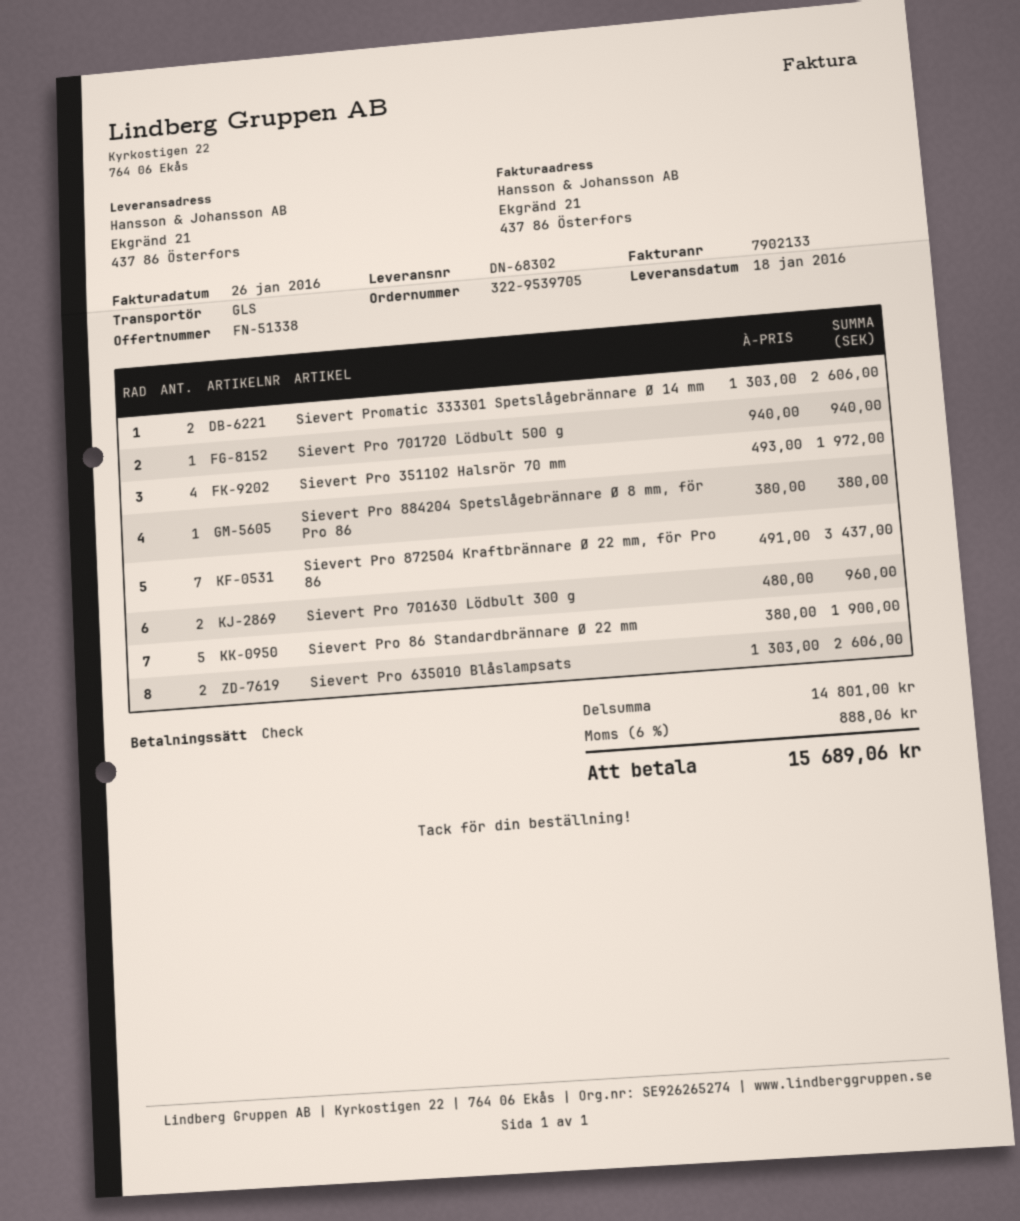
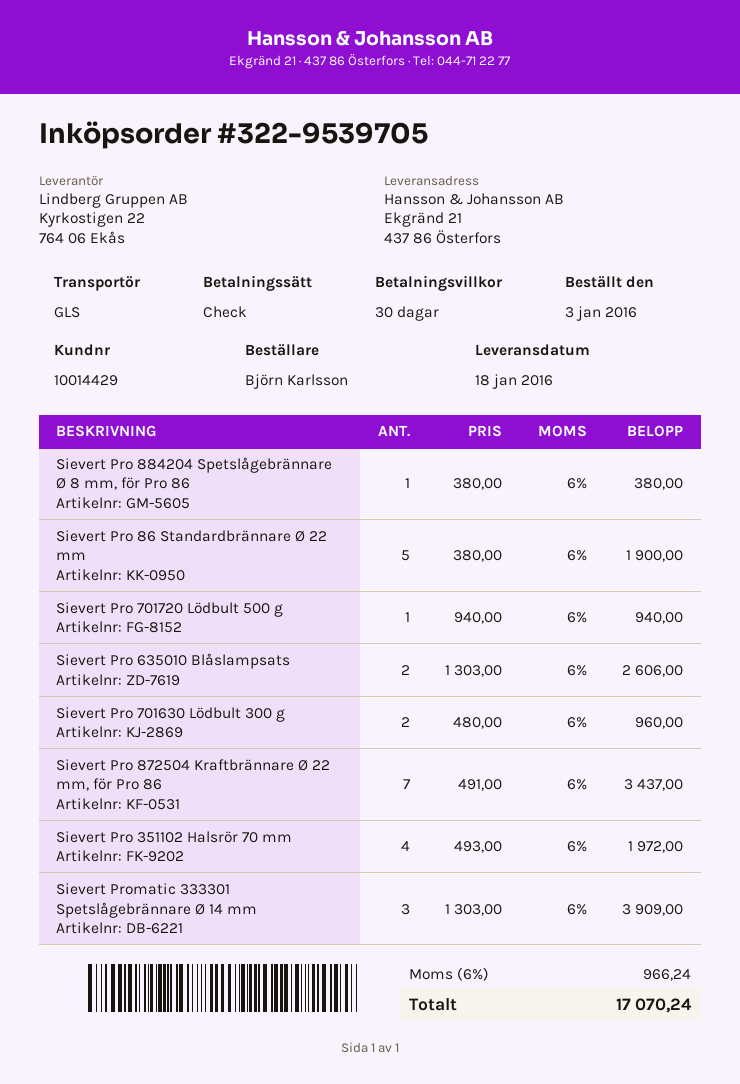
Sievert Promatic 333301 Spetslågebrännare Ø 14 mm: 2 x 1303.00 = 2606.00 -> 3 x 1303.00 = 3909.00
tax: 6% = 888.06 -> 6% = 966.24
total: 15689.06 -> 17070.24

